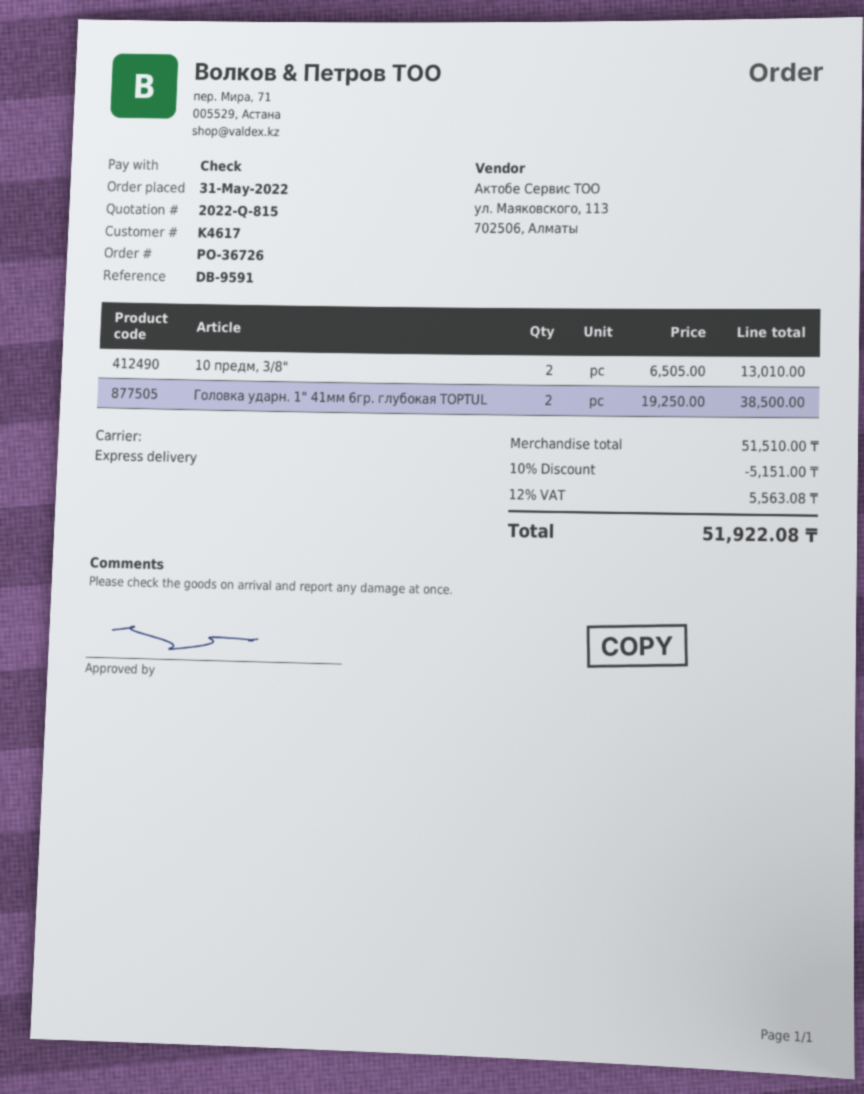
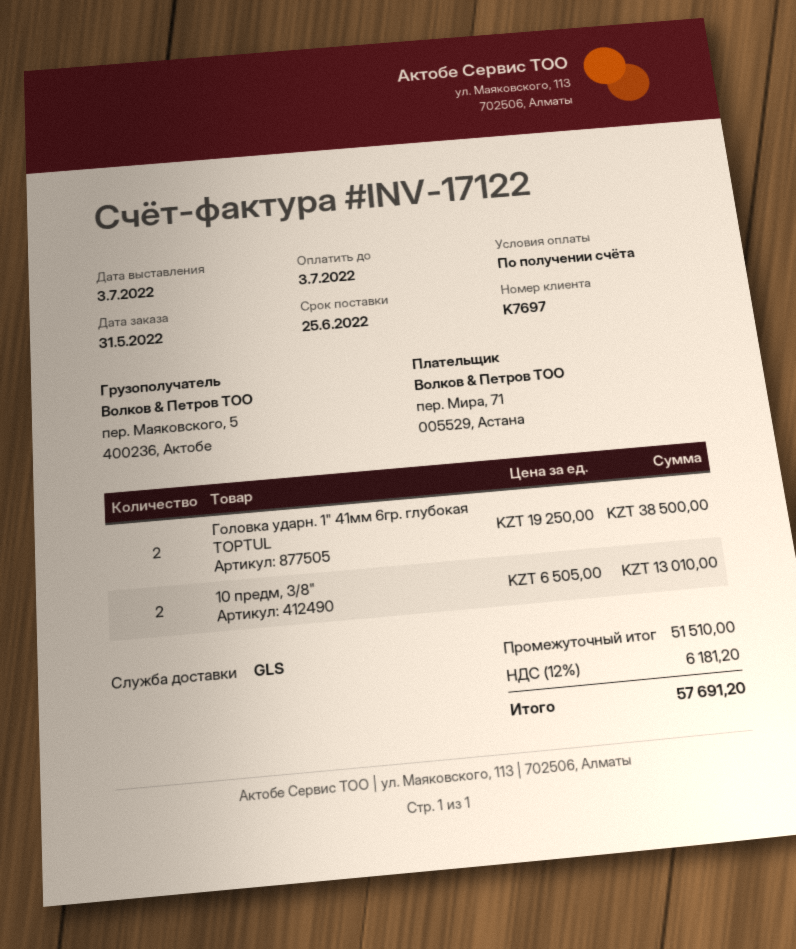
customer number: K4617 -> K7697
shipping method: express -> GLS
discount: 10% = 5151.00 -> none
tax: 12% = 5563.08 -> 12% = 6181.20
total: 51922.08 -> 57691.20

